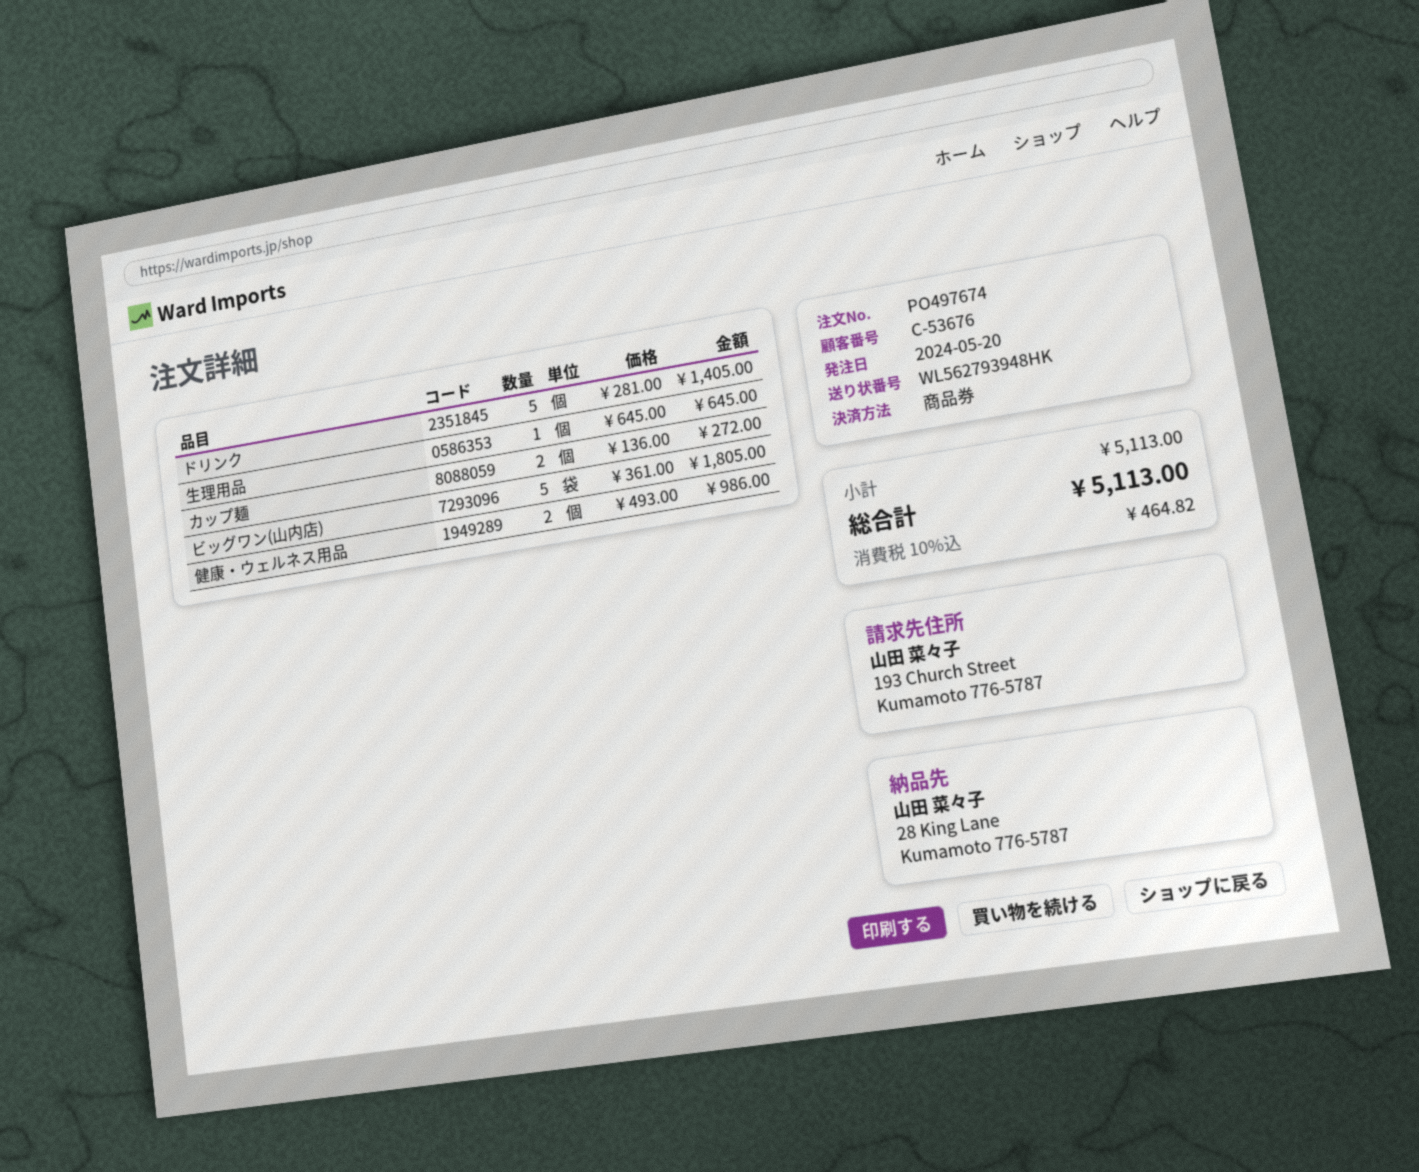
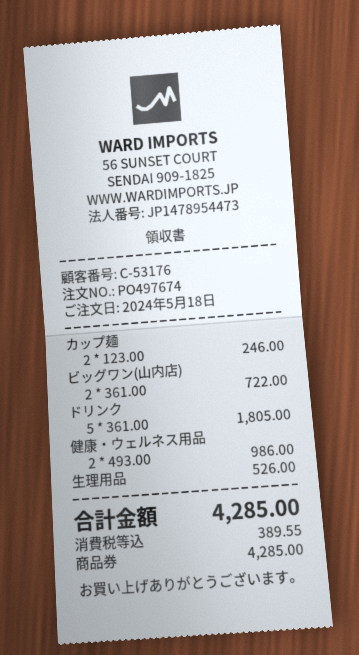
order date: 2024-05-20 -> 2024-05-18
customer number: C-53676 -> C-53176
ドリンク: 5 x 281.00 = 1405.00 -> 5 x 361.00 = 1805.00
生理用品: 1 x 645.00 = 645.00 -> 1 x 526.00 = 526.00
カップ麺: 2 x 136.00 = 272.00 -> 2 x 123.00 = 246.00
ビッグワン(山内店): 5 x 361.00 = 1805.00 -> 2 x 361.00 = 722.00
tax: 464.82 -> 389.55
total: 5113.00 -> 4285.00

